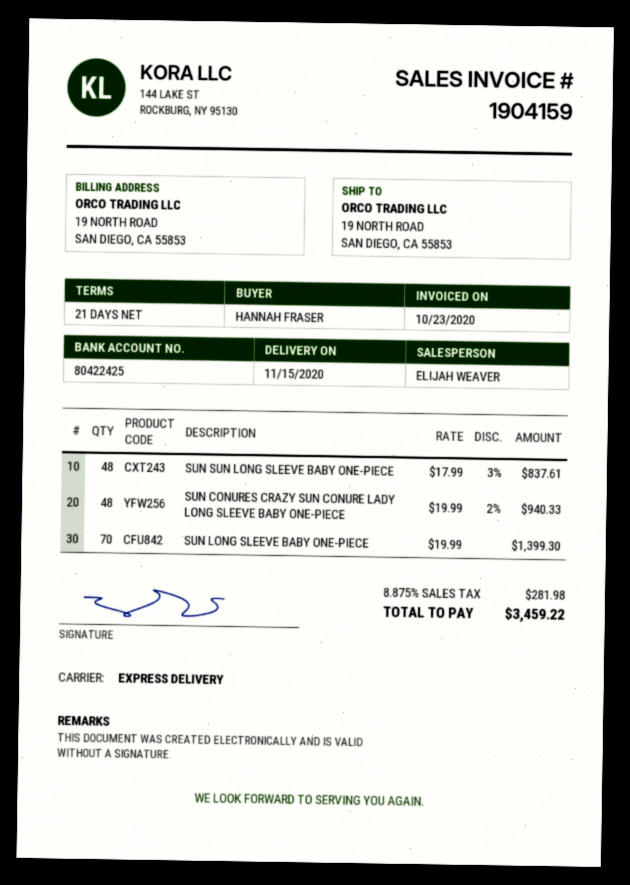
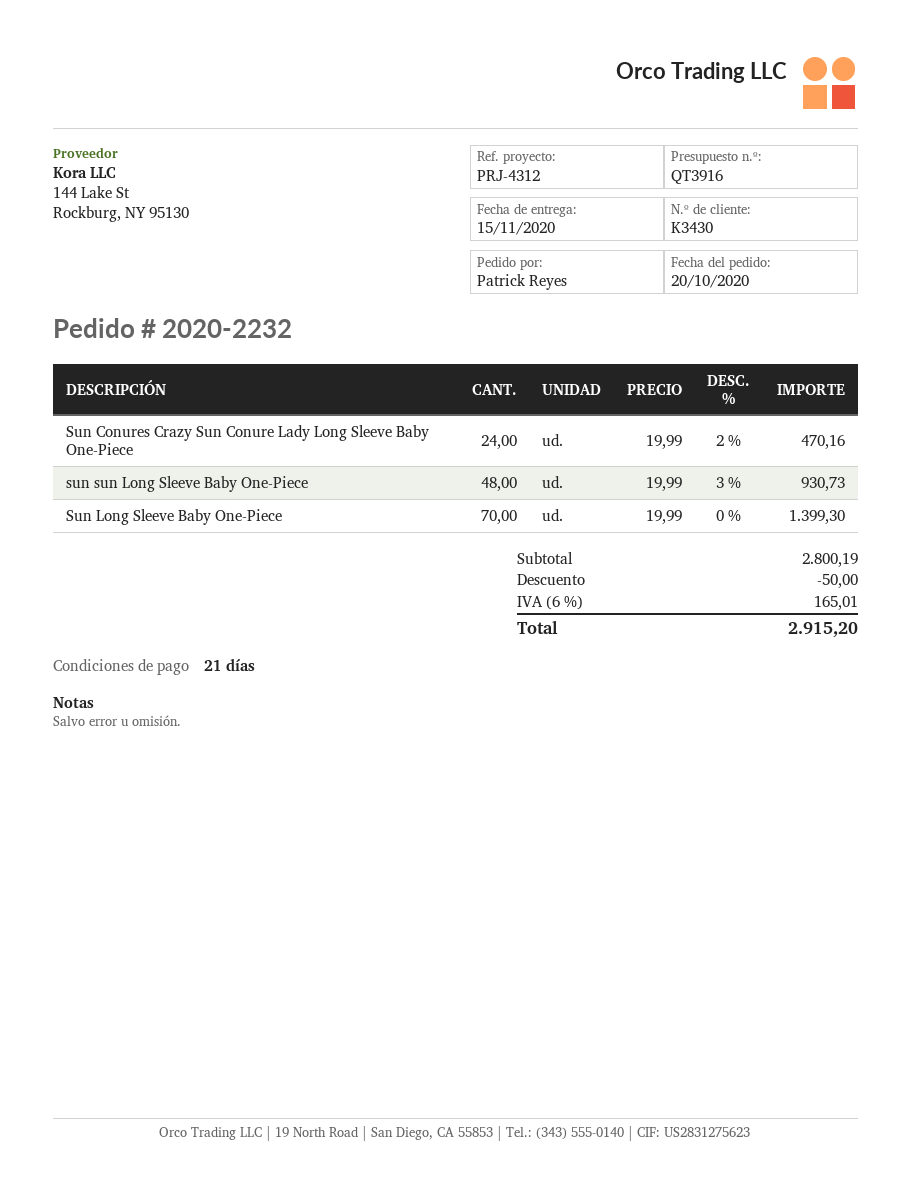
ordered by: HANNAH FRASER -> Patrick Reyes
SUN SUN LONG SLEEVE BABY ONE-PIECE: 48 x 17.99 - 3% = 837.61 -> 48 x 19.99 - 3% = 930.73
SUN CONURES CRAZY SUN CONURE LADY LONG SLEEVE BABY ONE-PIECE: 48 x 19.99 - 2% = 940.33 -> 24 x 19.99 - 2% = 470.16
discount: none -> 50.00
tax: 8.875% = 281.98 -> 6% = 165.01
total: 3459.22 -> 2915.20

